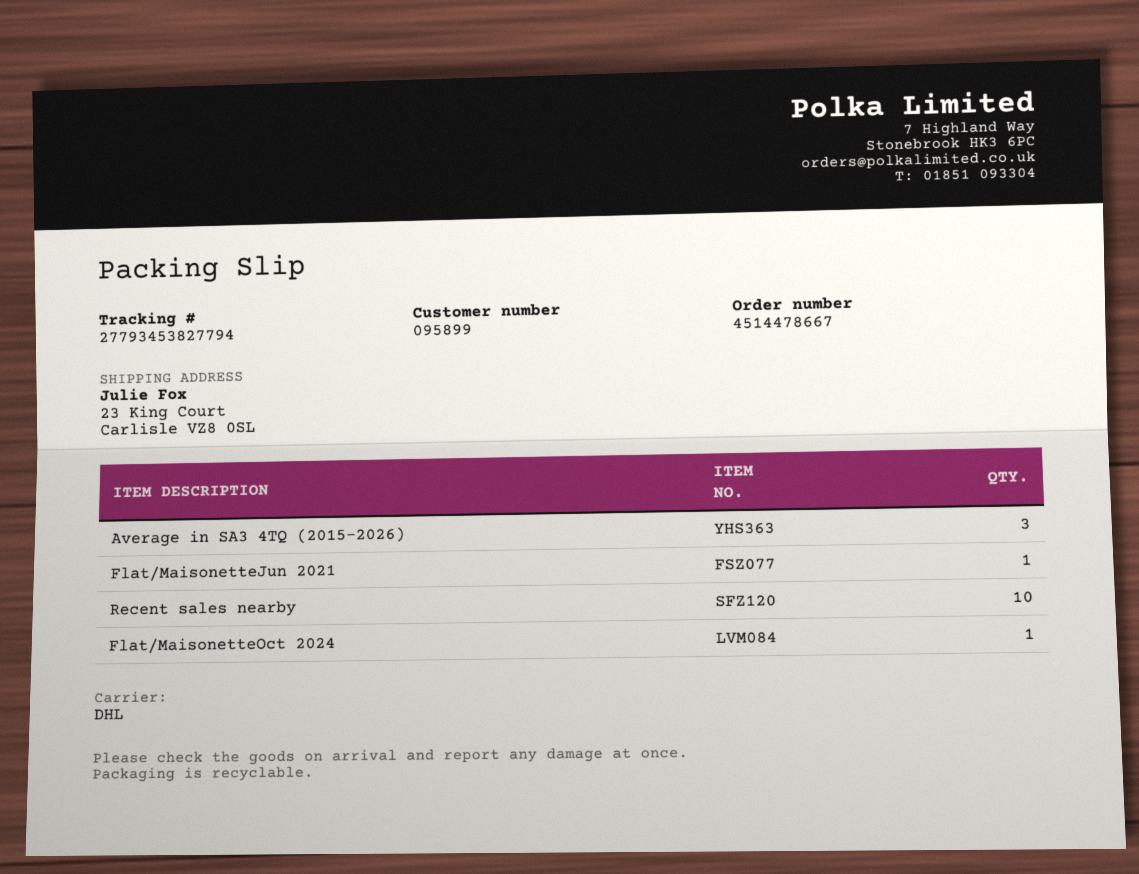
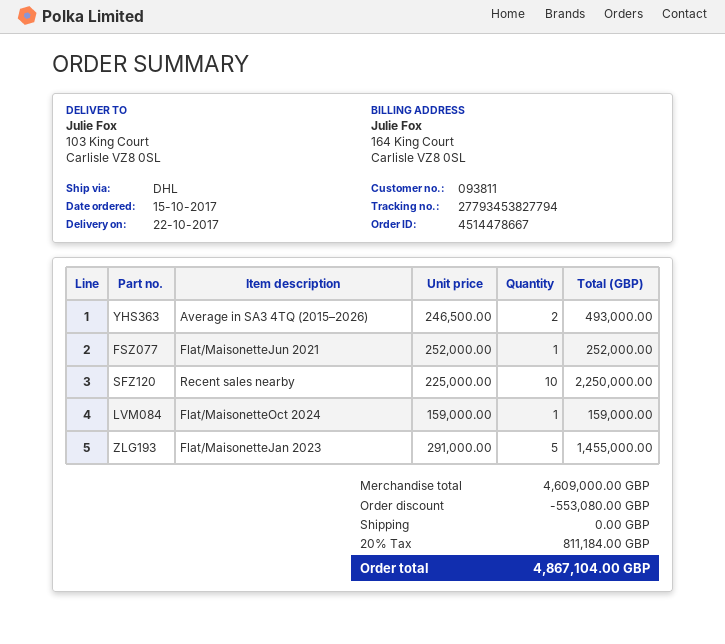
customer number: 095899 -> 093811
ship to: 23 King Court, Carlisle VZ8 0SL -> 103 King Court, Carlisle VZ8 0SL
Average in SA3 4TQ (2015–2026): 3 -> 2
Flat/MaisonetteJan 2023: none -> 5

